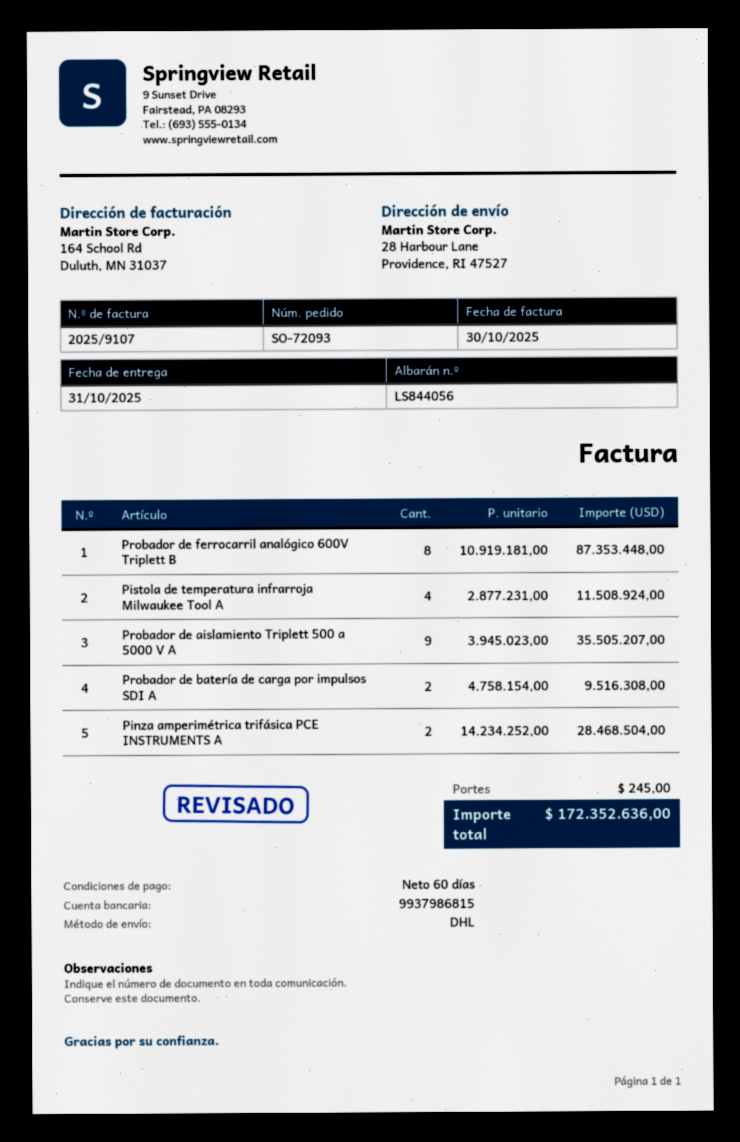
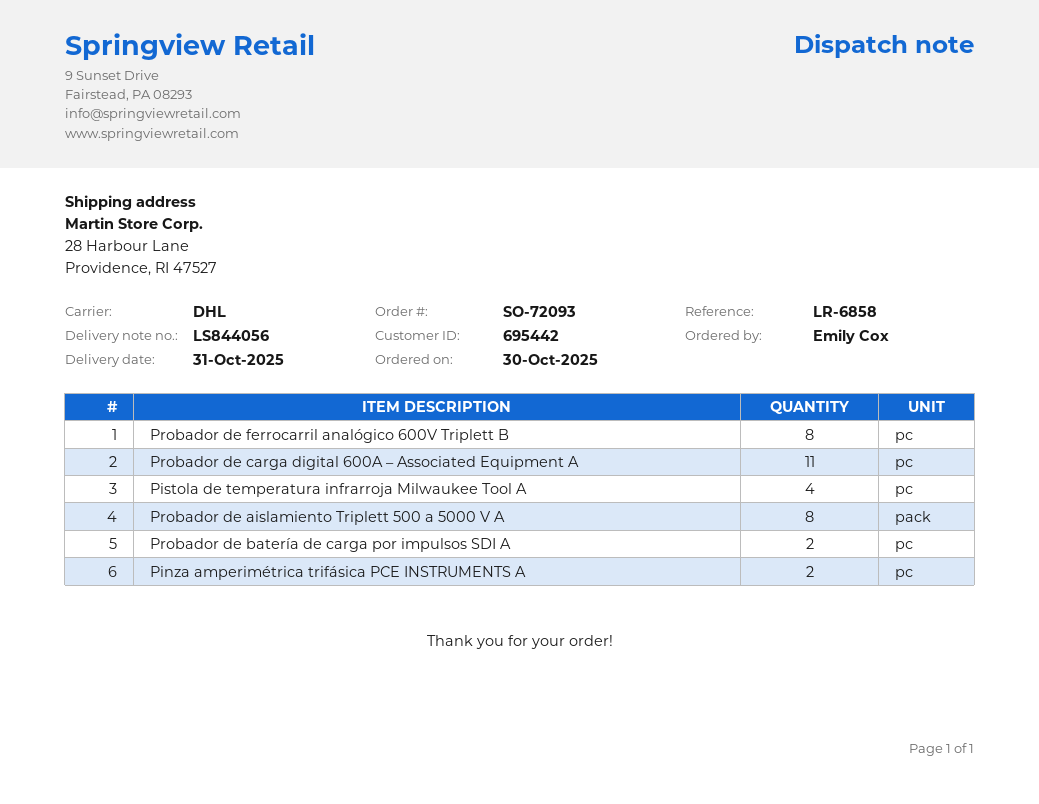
Probador de aislamiento Triplett 500 a 5000 V A: 9 -> 8
Probador de carga digital 600A – Associated Equipment A: none -> 11

